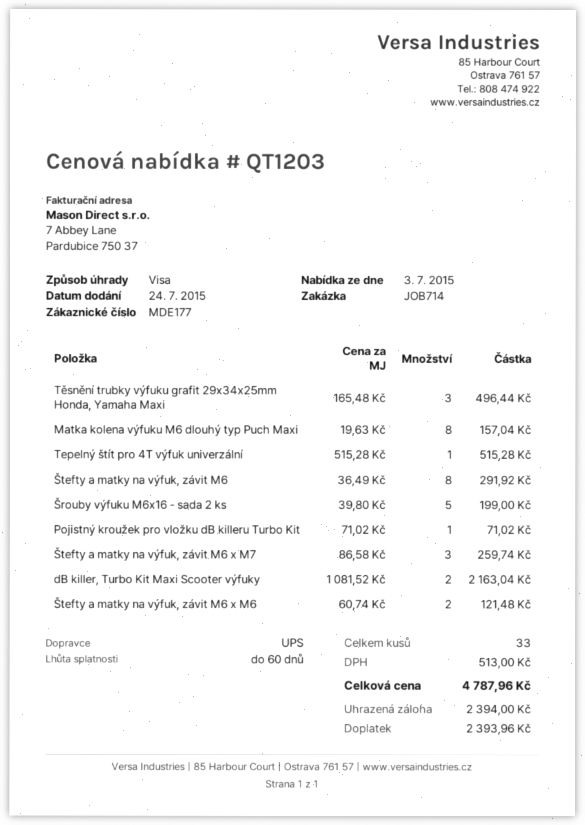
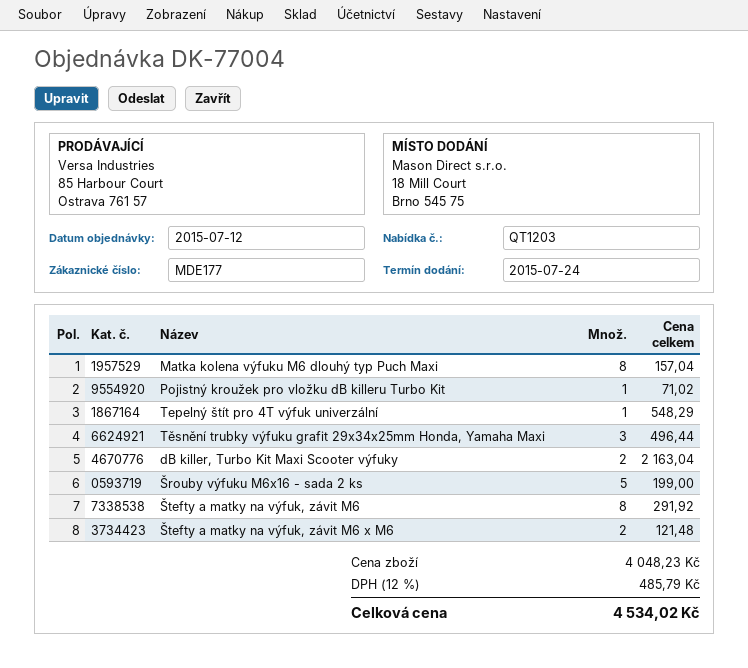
Tepelný štít pro 4T výfuk univerzální: 1 for 515.28 -> 1 for 548.29
Štefty a matky na výfuk, závit M6 x M7: 3 for 259.74 -> none
tax: 513.00 -> 485.79
total: 4787.96 -> 4534.02

